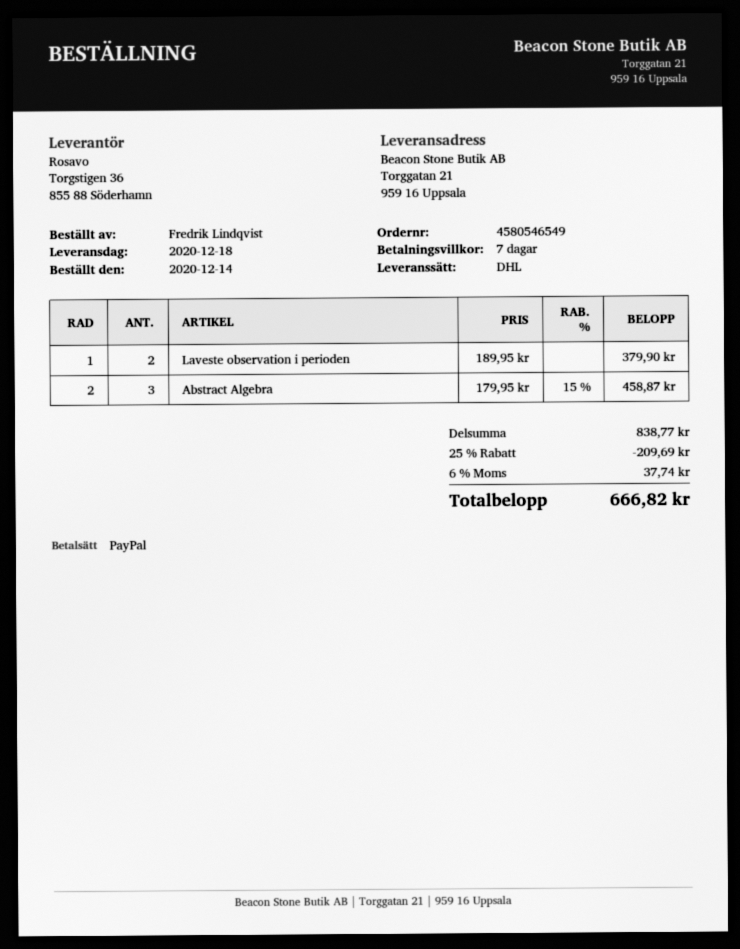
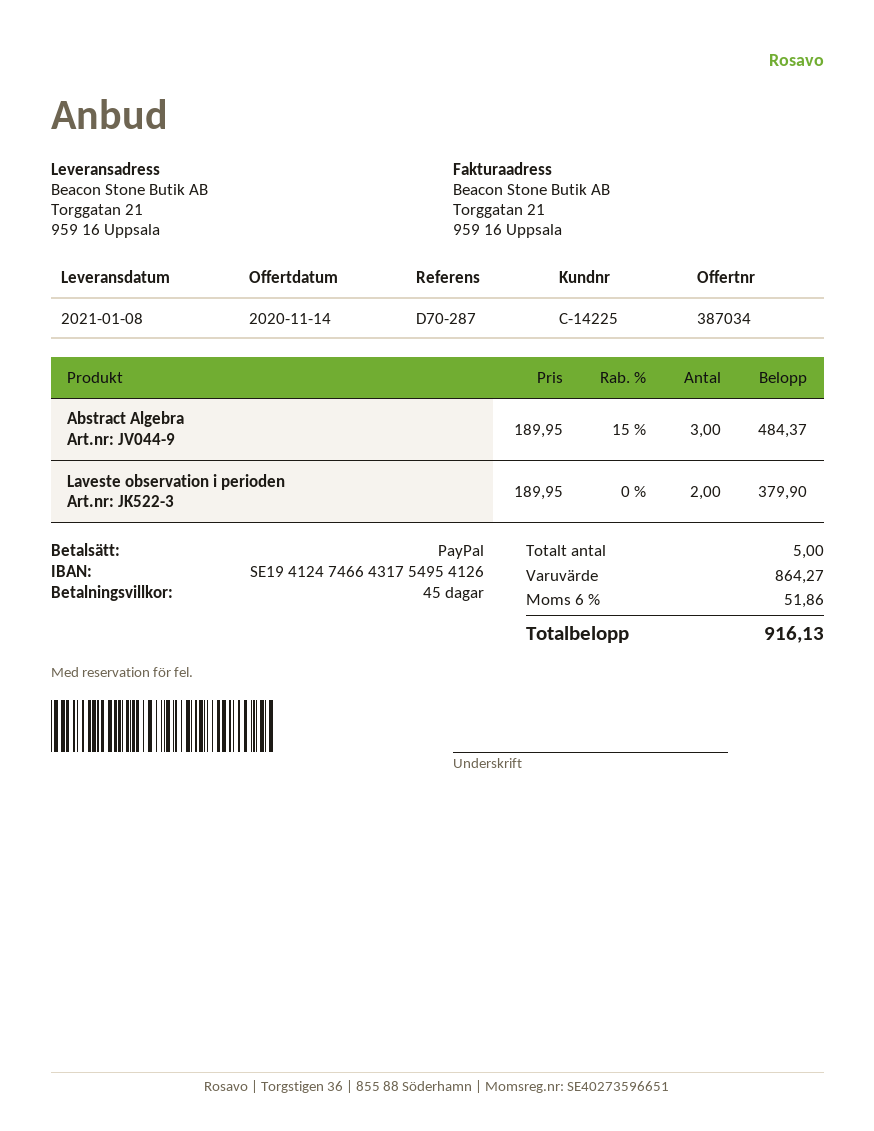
delivery date: 2020-12-18 -> 2021-01-08
payment terms: 7 days -> 45 days
Abstract Algebra: 3 x 179.95 - 15% = 458.87 -> 3 x 189.95 - 15% = 484.37
subtotal: 838.77 -> 864.27
discount: 25% = 209.69 -> none
tax: 6% = 37.74 -> 6% = 51.86
total: 666.82 -> 916.13

